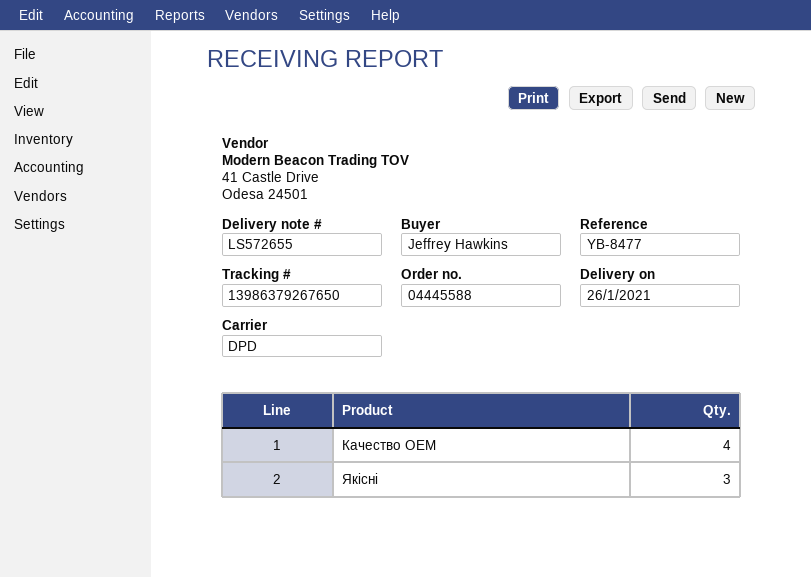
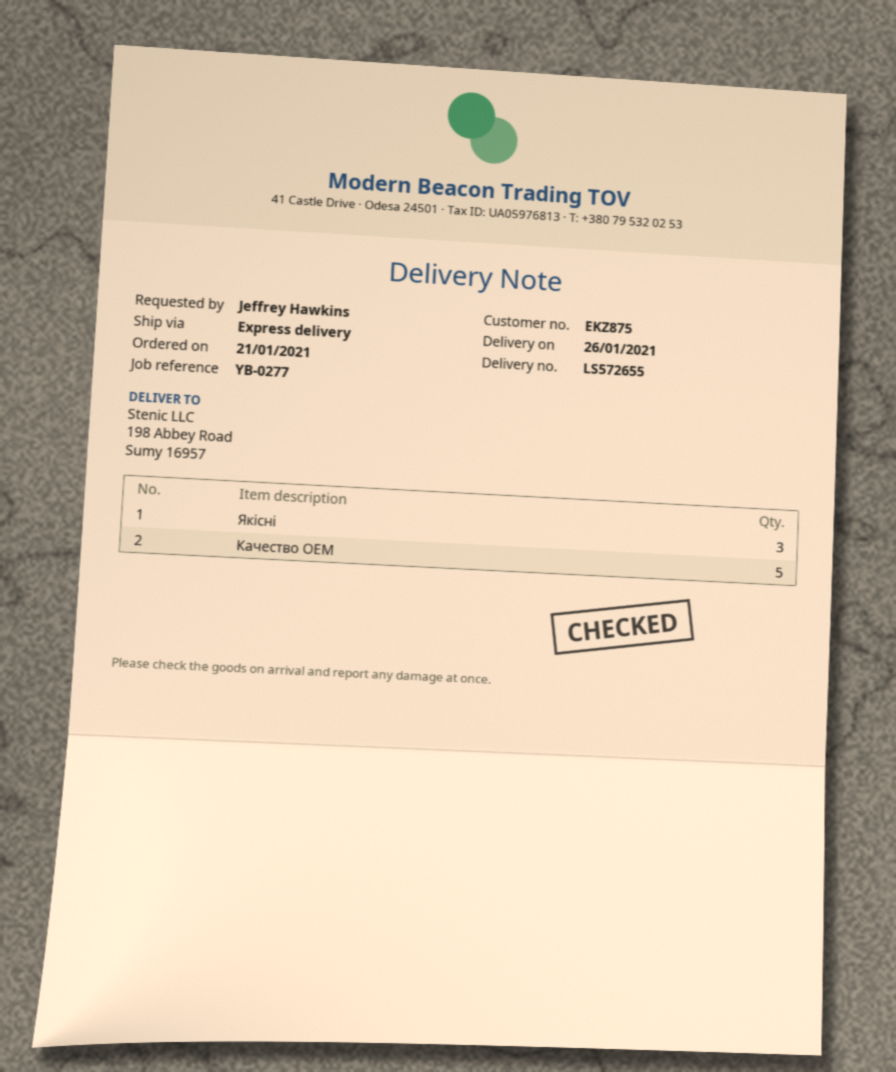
reference: YB-8477 -> YB-0277
shipping method: DPD -> express
Качество OEM: 4 -> 5

